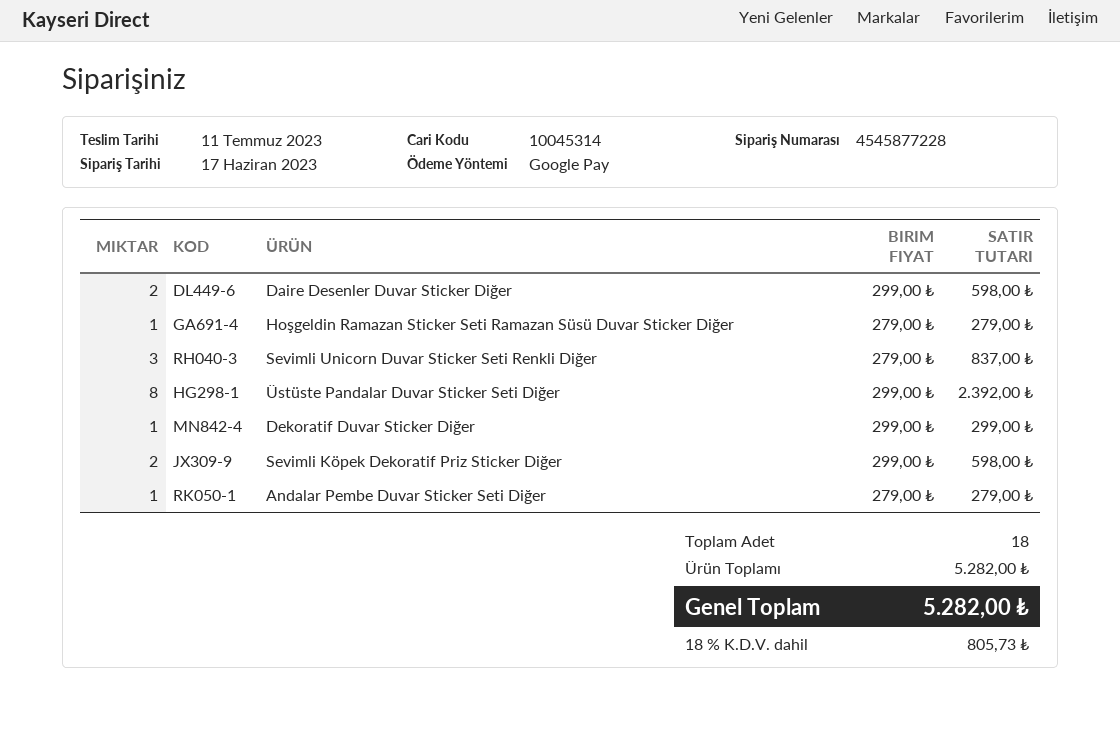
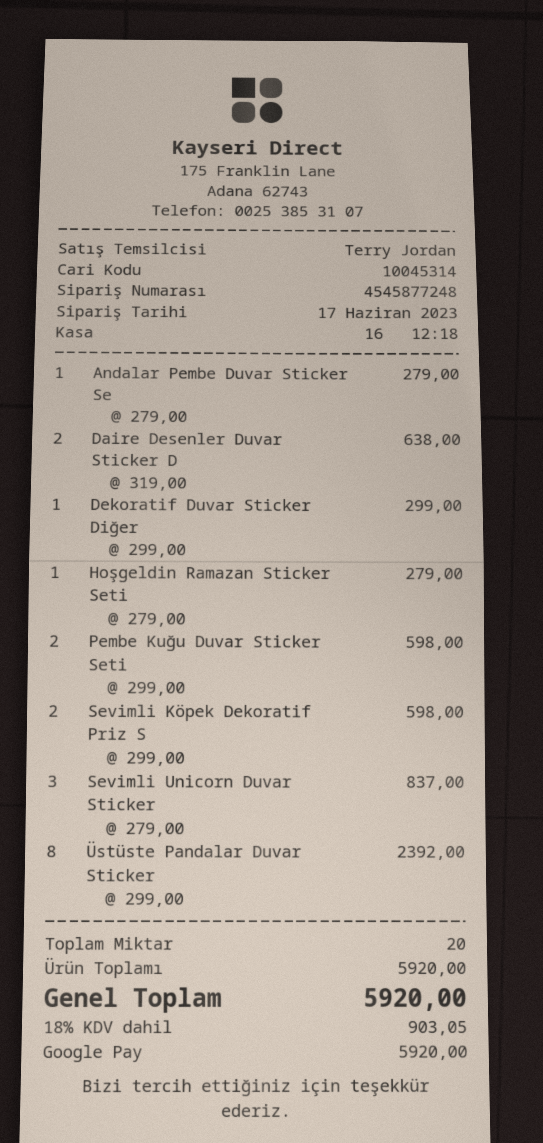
order number: 4545877228 -> 4545877248
Daire Desenler Duvar Sticker Diğer: 2 x 299.00 = 598.00 -> 2 x 319.00 = 638.00
Pembe Kuğu Duvar Sticker Seti: none -> 2 x 299.00 = 598.00
total quantity: 18 -> 20
subtotal: 5282.00 -> 5920.00
tax: 18% = 805.73 -> 18% = 903.05
total: 5282.00 -> 5920.00

